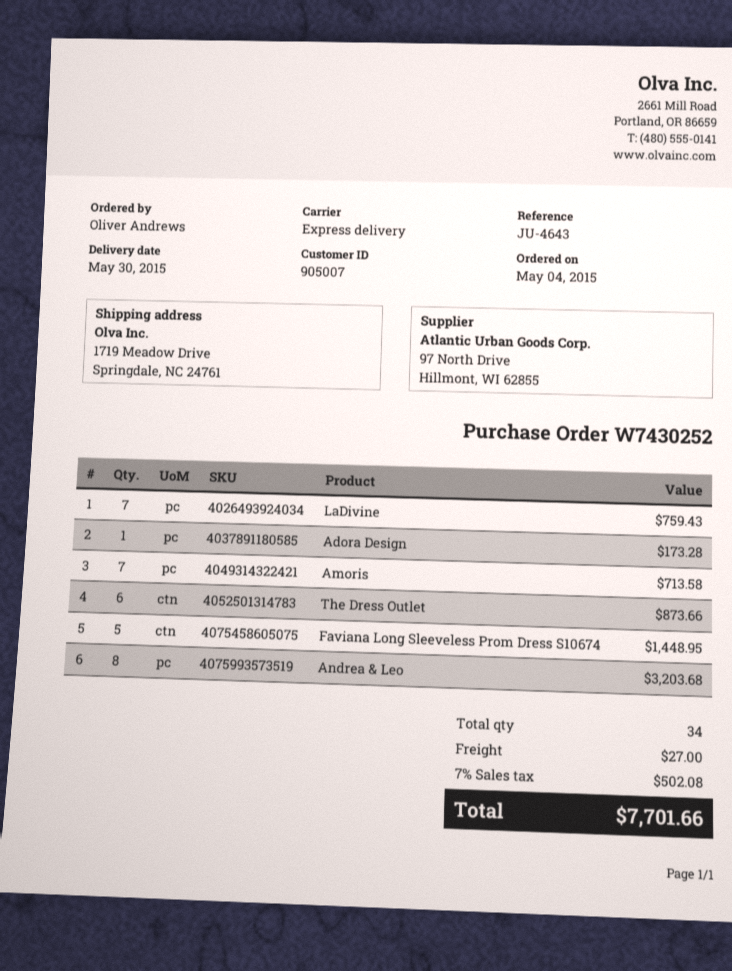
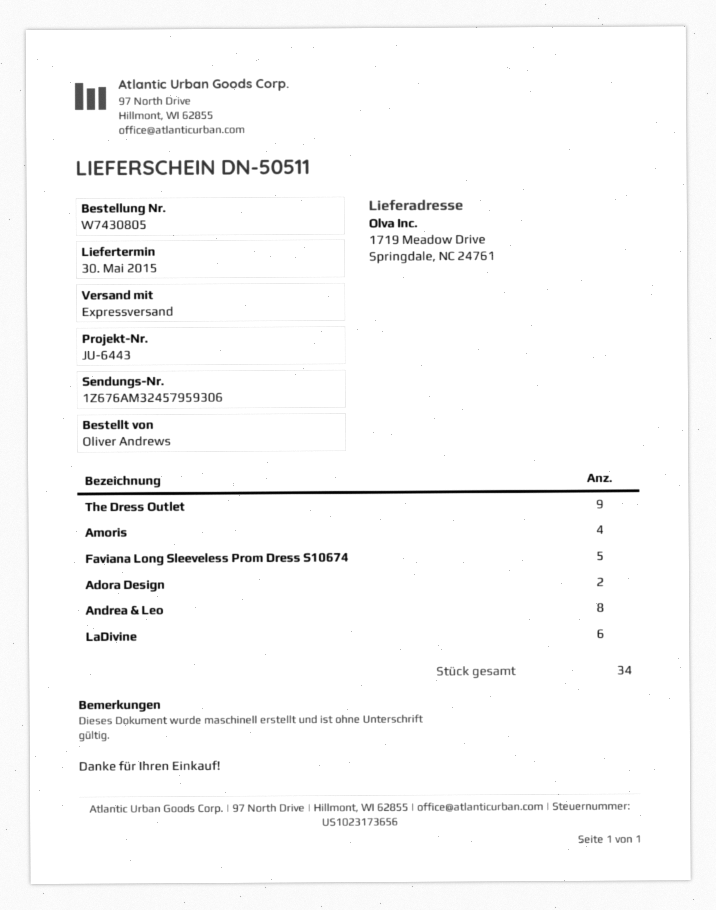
order number: W7430252 -> W7430805
reference: JU-4643 -> JU-6443
LaDivine: 7 -> 6
Adora Design: 1 -> 2
Amoris: 7 -> 4
The Dress Outlet: 6 -> 9

